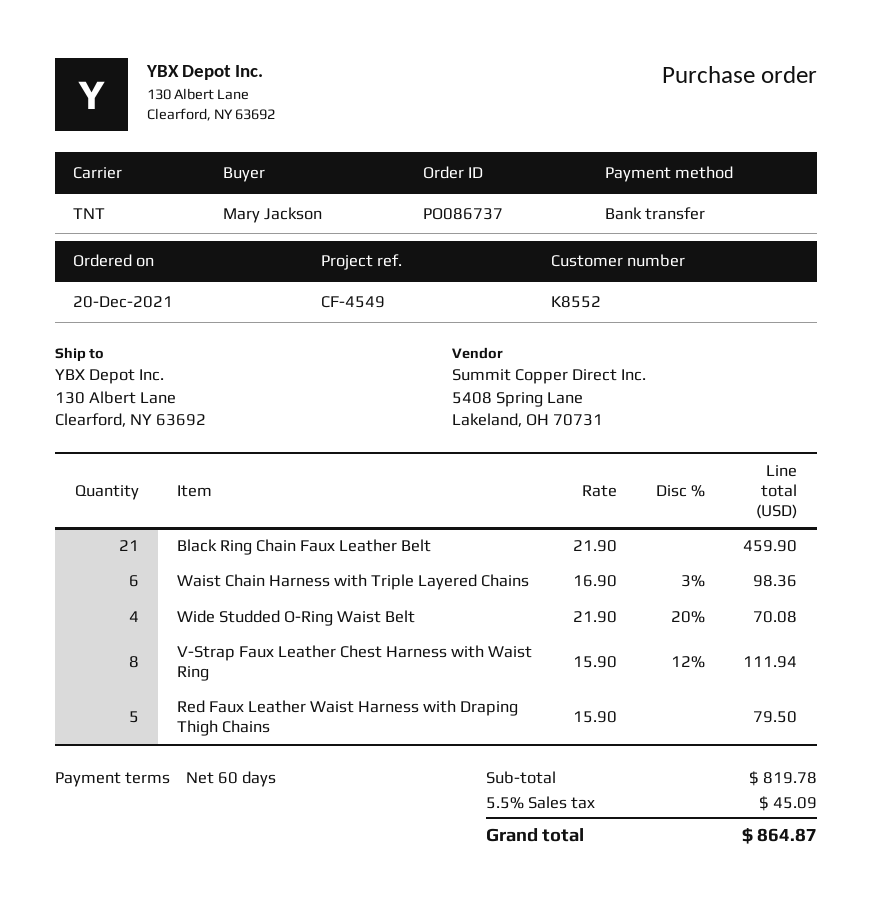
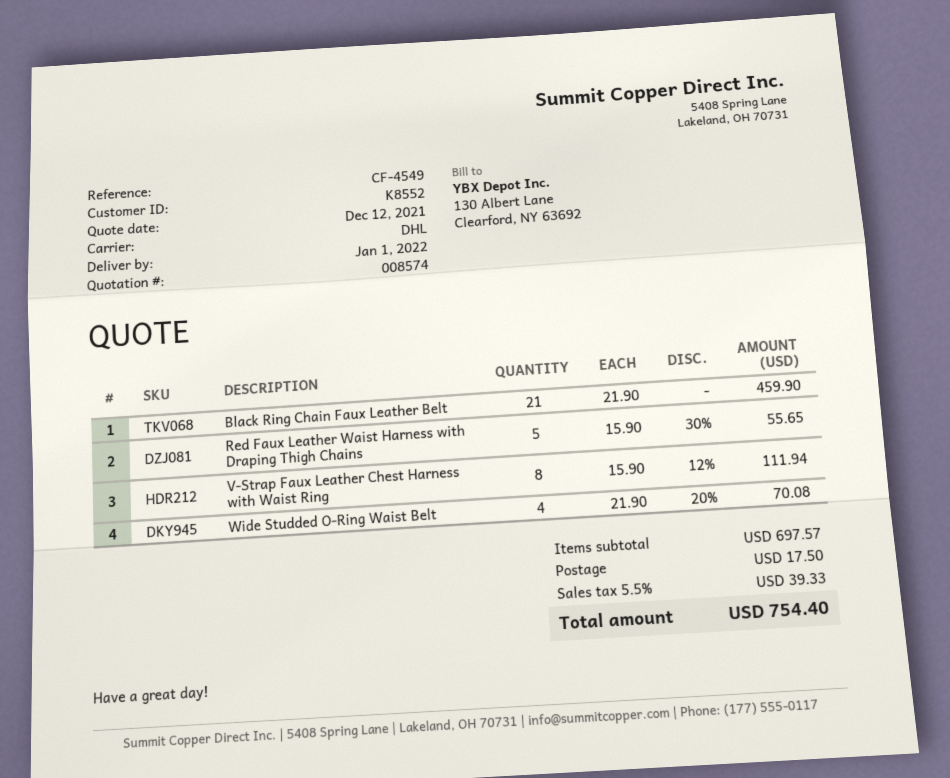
shipping method: TNT -> DHL
Waist Chain Harness with Triple Layered Chains: 6 x 16.90 - 3% = 98.36 -> none
Red Faux Leather Waist Harness with Draping Thigh Chains: 5 x 15.90 = 79.50 -> 5 x 15.90 - 30% = 55.65
subtotal: 819.78 -> 697.57
shipping: none -> 17.50
tax: 5.5% = 45.09 -> 5.5% = 39.33
total: 864.87 -> 754.40

